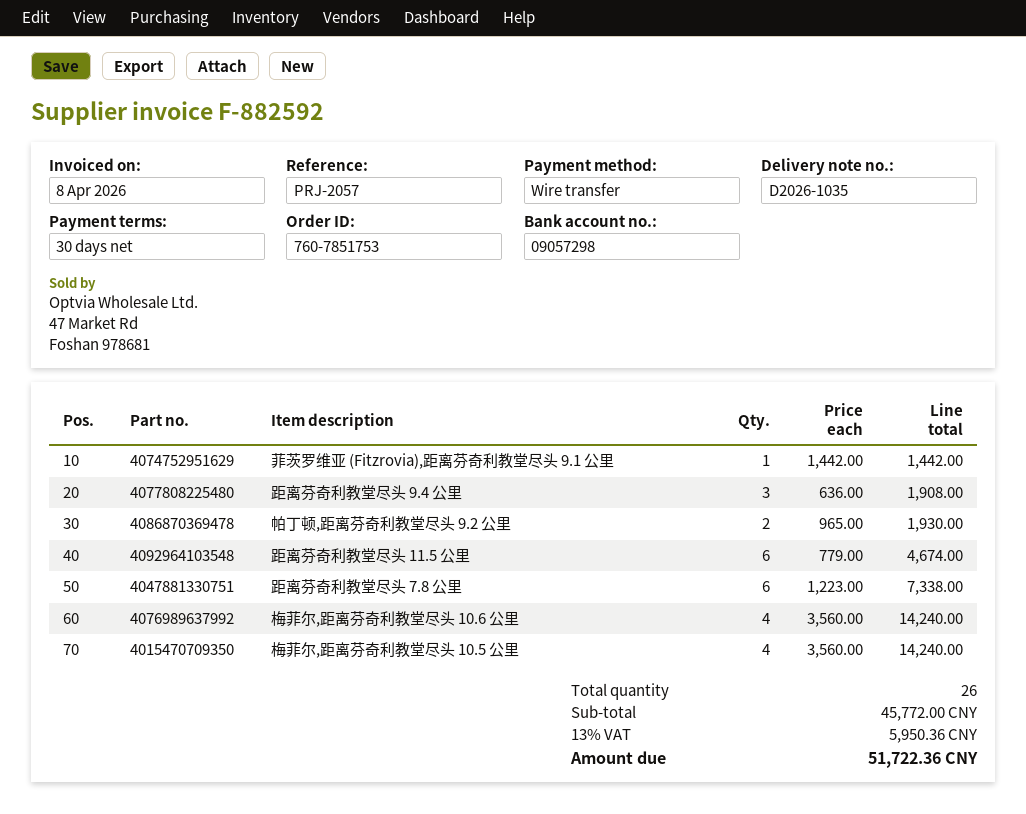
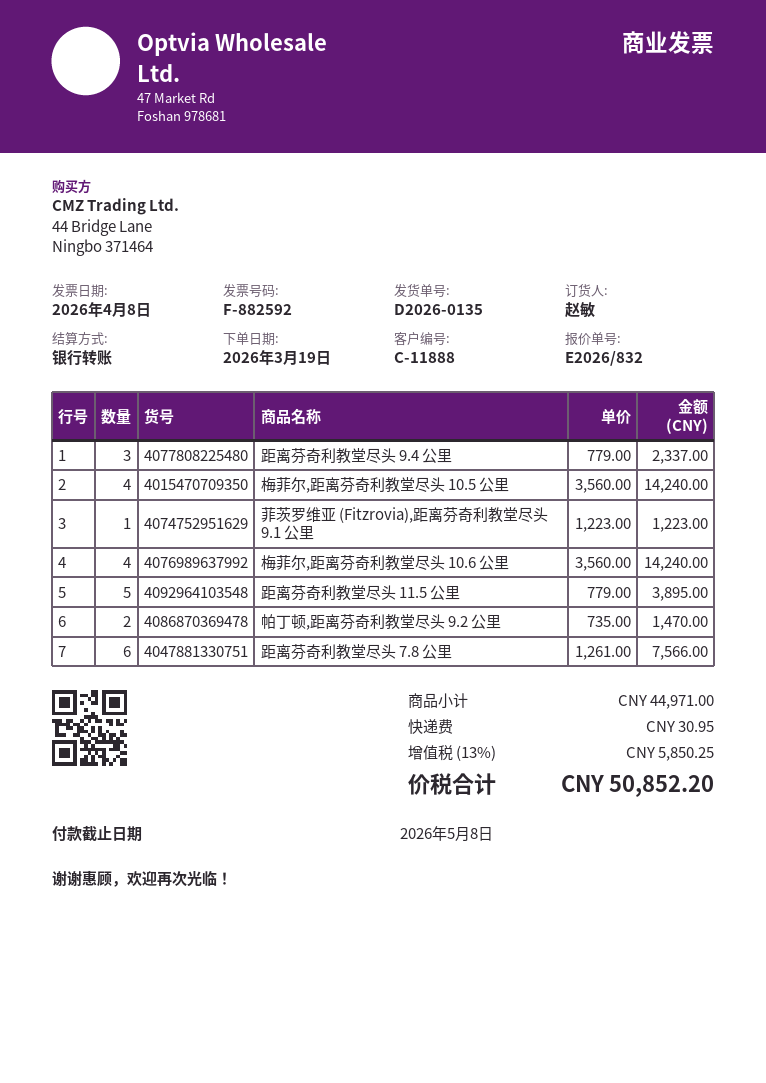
delivery note number: D2026-1035 -> D2026-0135
菲茨罗维亚 (Fitzrovia),距离芬奇利教堂尽头 9.1 公里: 1 x 1442.00 = 1442.00 -> 1 x 1223.00 = 1223.00
距离芬奇利教堂尽头 9.4 公里: 3 x 636.00 = 1908.00 -> 3 x 779.00 = 2337.00
帕丁顿,距离芬奇利教堂尽头 9.2 公里: 2 x 965.00 = 1930.00 -> 2 x 735.00 = 1470.00
距离芬奇利教堂尽头 11.5 公里: 6 x 779.00 = 4674.00 -> 5 x 779.00 = 3895.00
距离芬奇利教堂尽头 7.8 公里: 6 x 1223.00 = 7338.00 -> 6 x 1261.00 = 7566.00
subtotal: 45772.00 -> 44971.00
shipping: none -> 30.95
tax: 13% = 5950.36 -> 13% = 5850.25
total: 51722.36 -> 50852.20

